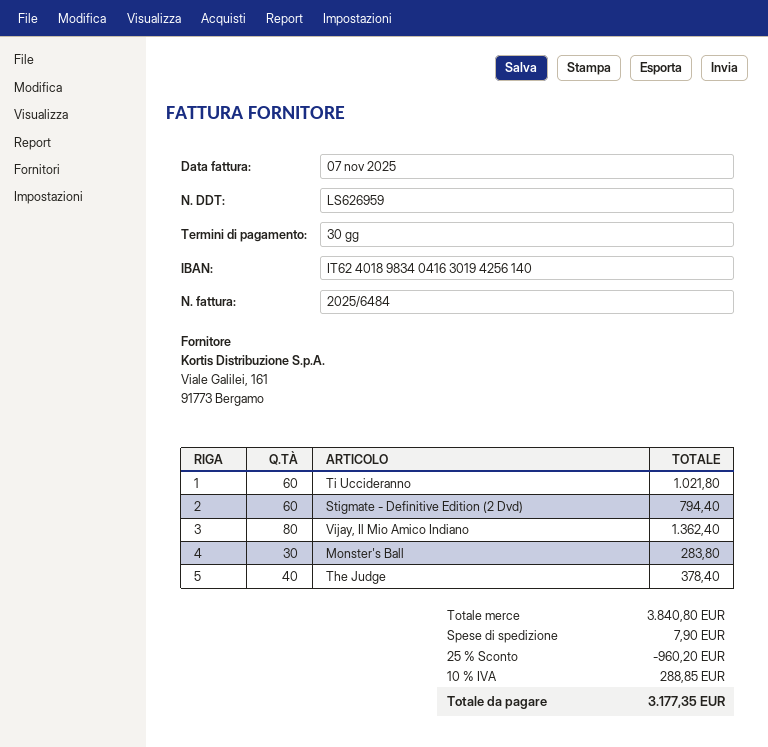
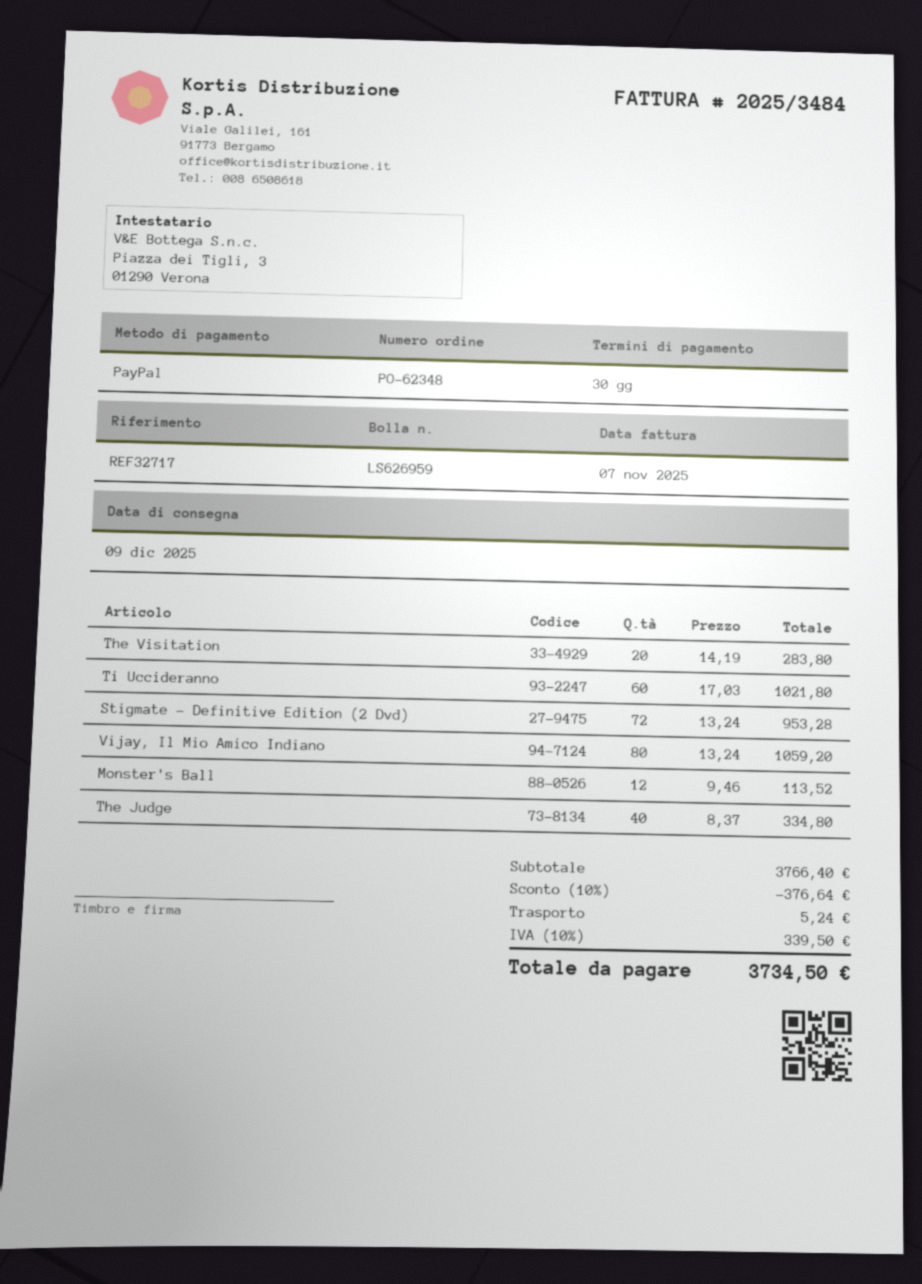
invoice number: 2025/6484 -> 2025/3484
Stigmate - Definitive Edition (2 Dvd): 60 for 794.40 -> 72 for 953.28
Vijay, Il Mio Amico Indiano: 80 for 1362.40 -> 80 for 1059.20
Monster's Ball: 30 for 283.80 -> 12 for 113.52
The Judge: 40 for 378.40 -> 40 for 334.80
The Visitation: none -> 20 for 283.80
subtotal: 3840.80 -> 3766.40
discount: 25% = 960.20 -> 10% = 376.64
shipping: 7.90 -> 5.24
tax: 10% = 288.85 -> 10% = 339.50
total: 3177.35 -> 3734.50

